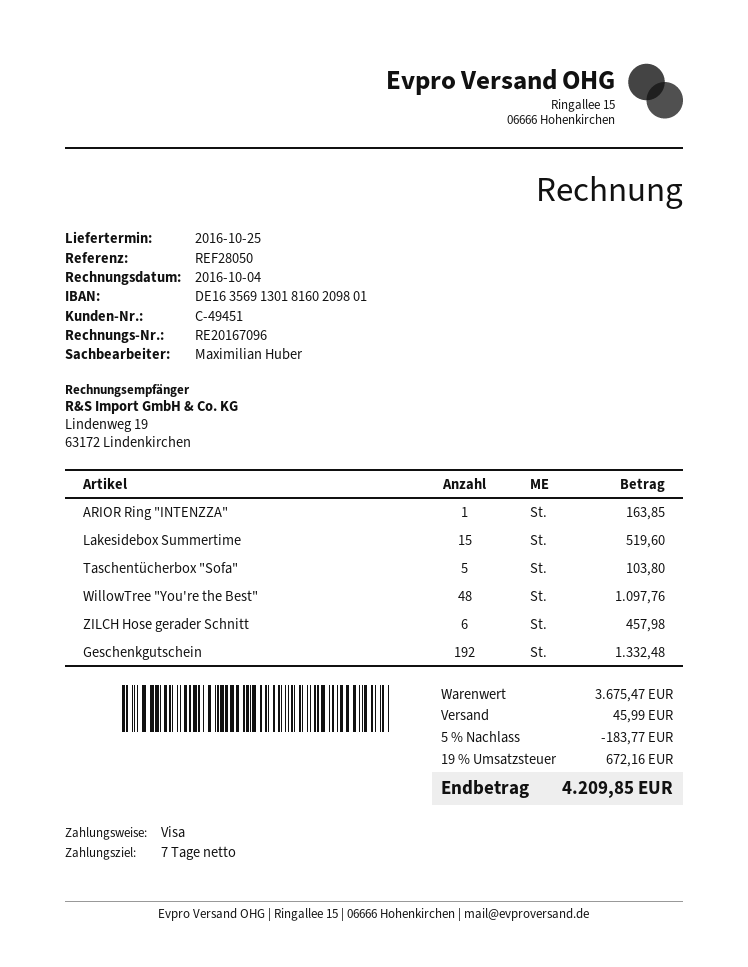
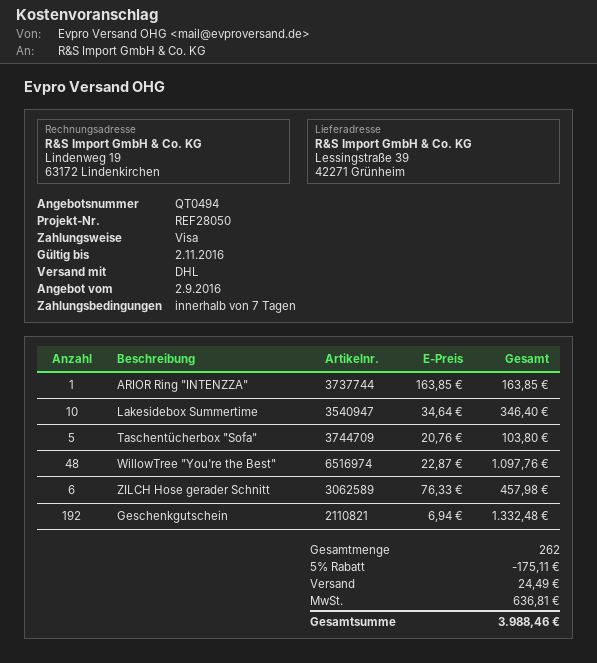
Lakesidebox Summertime: 15 for 519.60 -> 10 for 346.40
discount: 5% = 183.77 -> 5% = 175.11
shipping: 45.99 -> 24.49
tax: 672.16 -> 636.81
total: 4209.85 -> 3988.46

